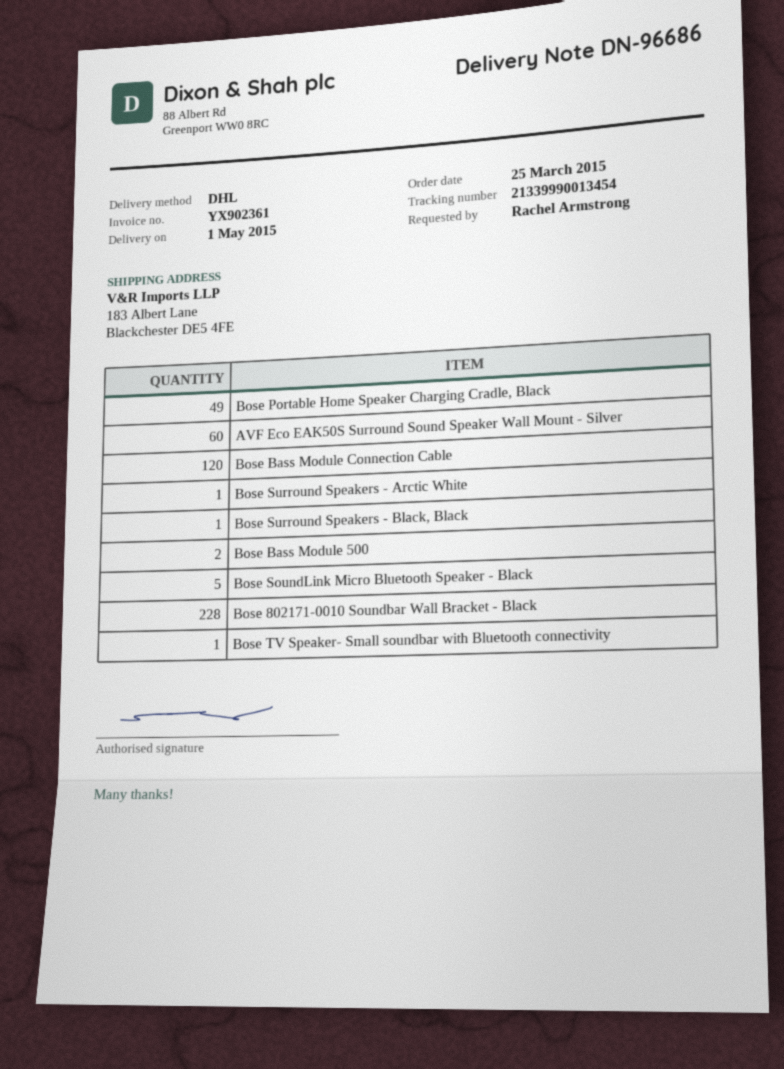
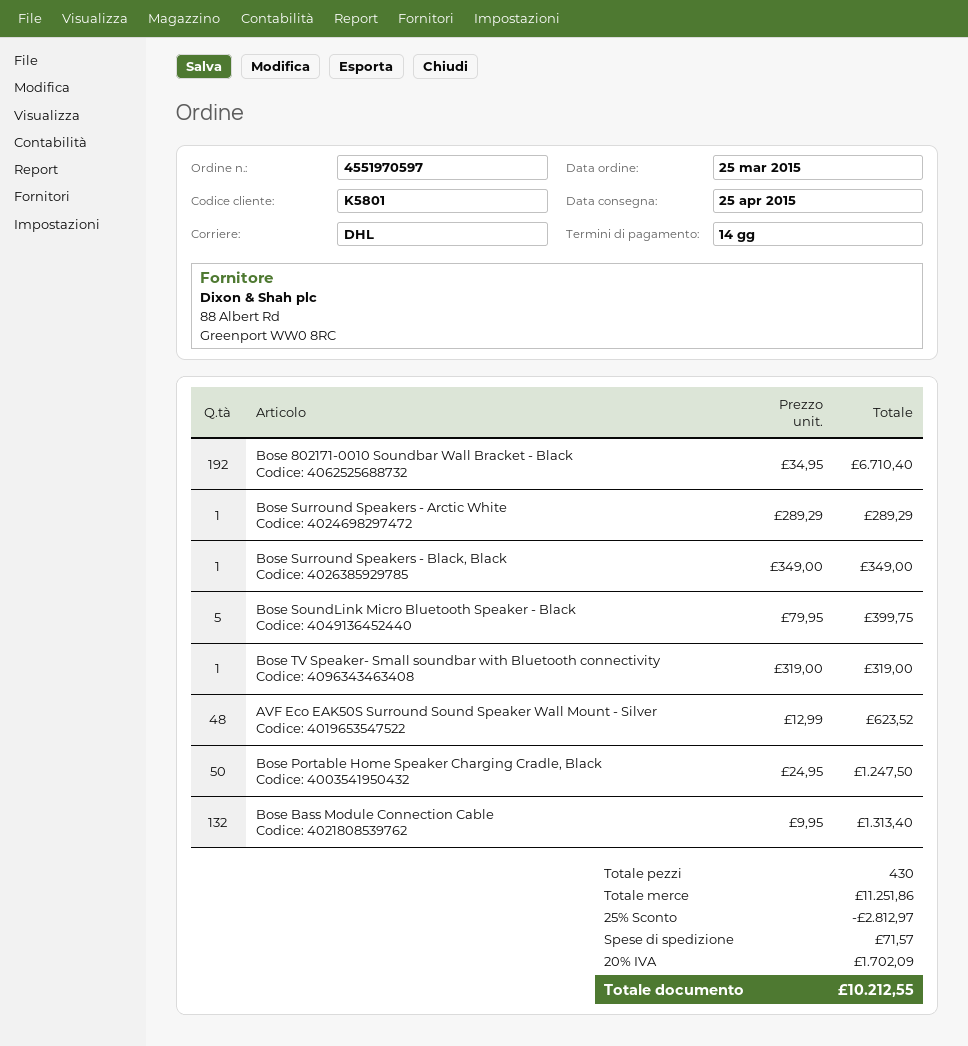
delivery date: 2015-05-01 -> 2015-04-25
Bose Portable Home Speaker Charging Cradle, Black: 49 -> 50
AVF Eco EAK50S Surround Sound Speaker Wall Mount - Silver: 60 -> 48
Bose Bass Module Connection Cable: 120 -> 132
Bose Bass Module 500: 2 -> none
Bose 802171-0010 Soundbar Wall Bracket - Black: 228 -> 192

